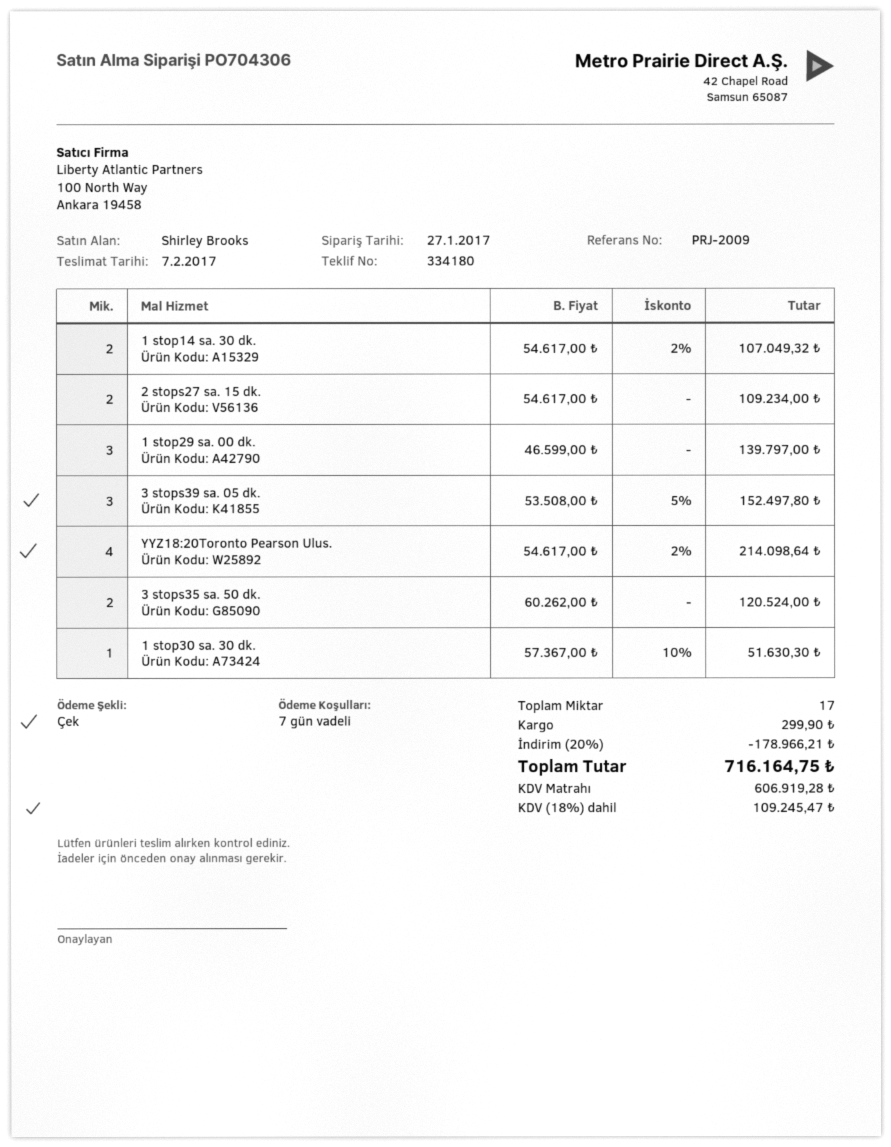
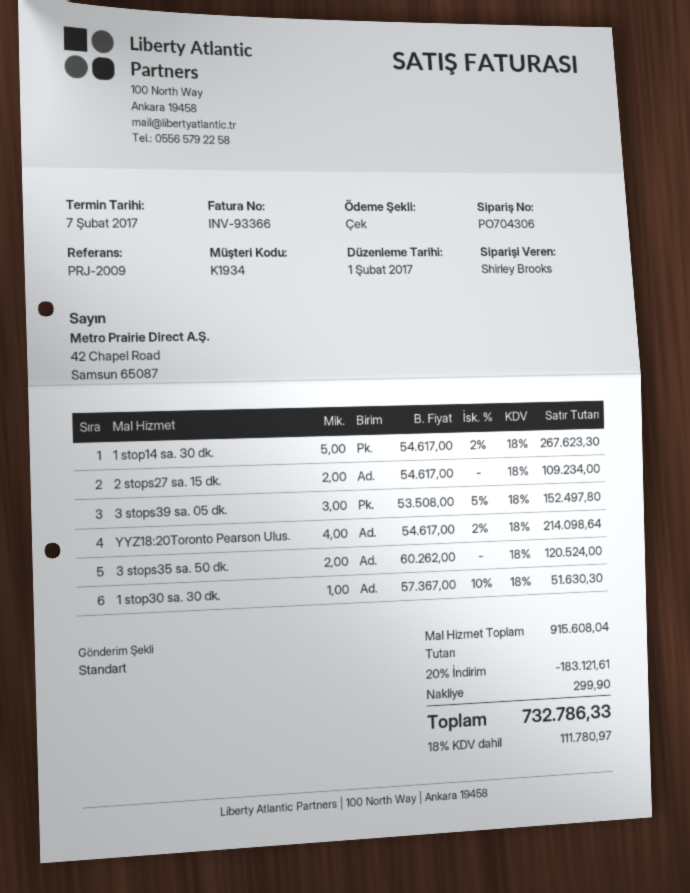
1 stop14 sa. 30 dk.: 2 x 54617.00 - 2% = 107049.32 -> 5 x 54617.00 - 2% = 267623.30
1 stop29 sa. 00 dk.: 3 x 46599.00 = 139797.00 -> none
discount: 20% = 178966.21 -> 20% = 183121.61
tax: 18% = 109245.47 -> 18% = 111780.97
total: 716164.75 -> 732786.33

